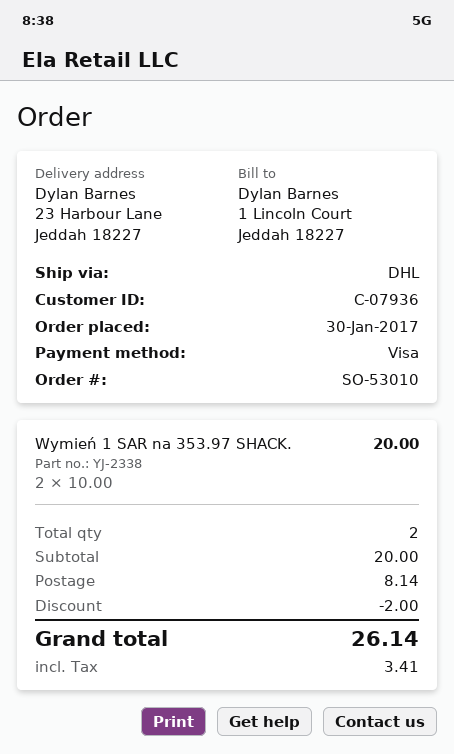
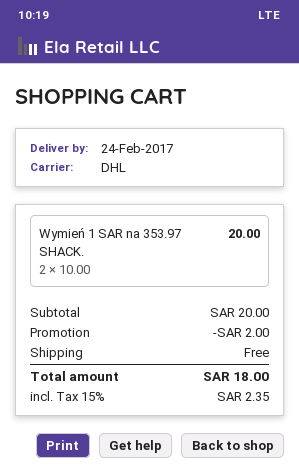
shipping: 8.14 -> 0.00
tax: 3.41 -> 2.35
total: 26.14 -> 18.00

